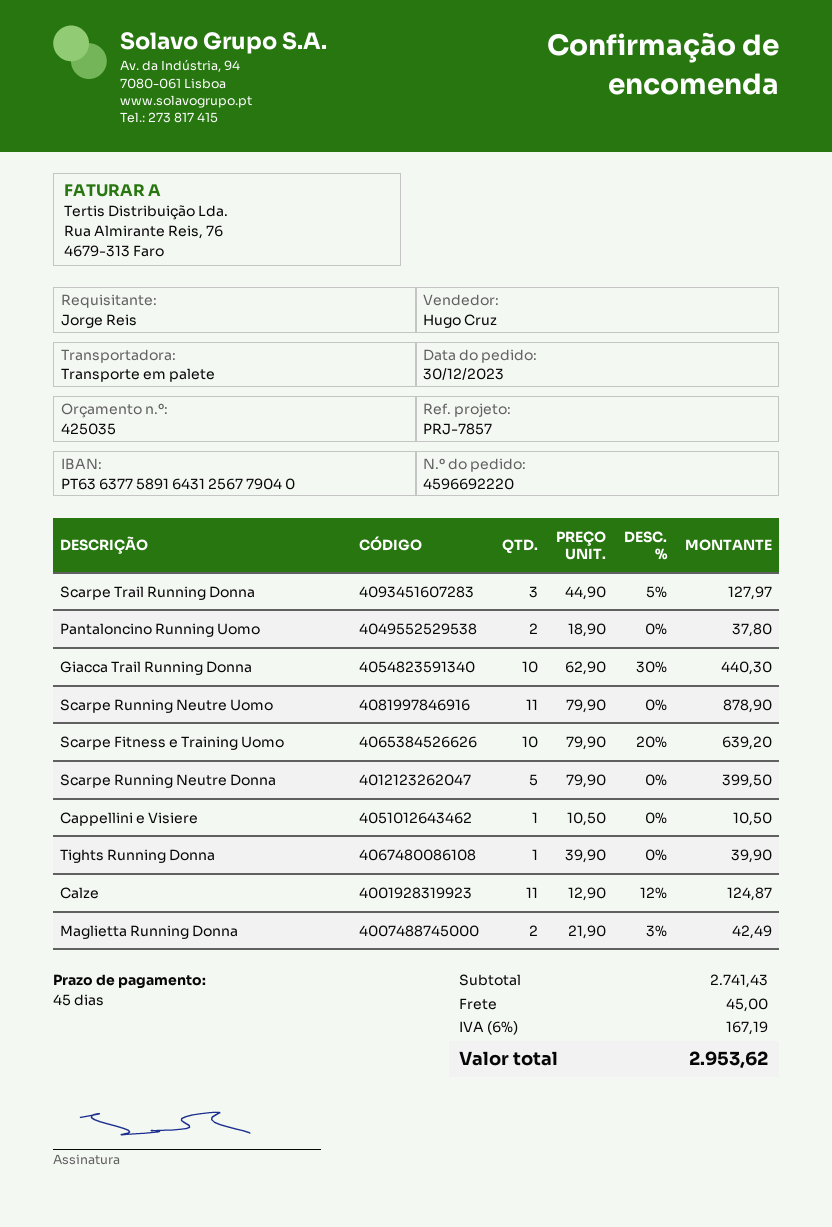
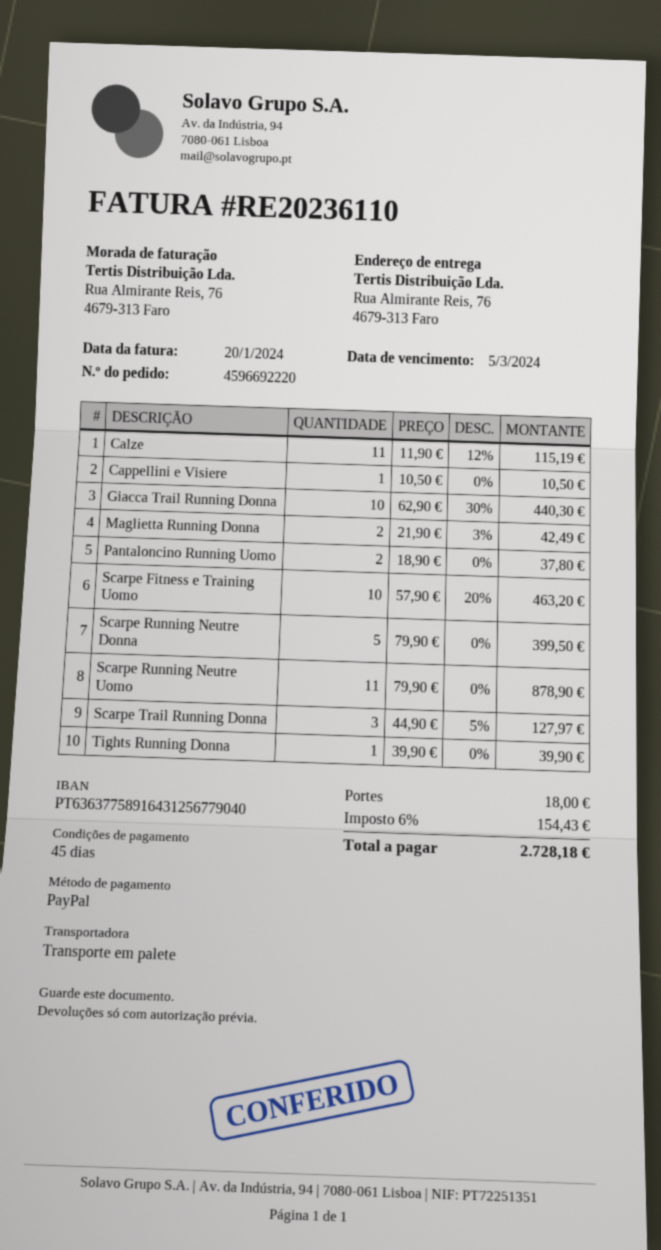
Scarpe Fitness e Training Uomo: 10 x 79.90 - 20% = 639.20 -> 10 x 57.90 - 20% = 463.20
Calze: 11 x 12.90 - 12% = 124.87 -> 11 x 11.90 - 12% = 115.19
shipping: 45.00 -> 18.00
tax: 6% = 167.19 -> 6% = 154.43
total: 2953.62 -> 2728.18

